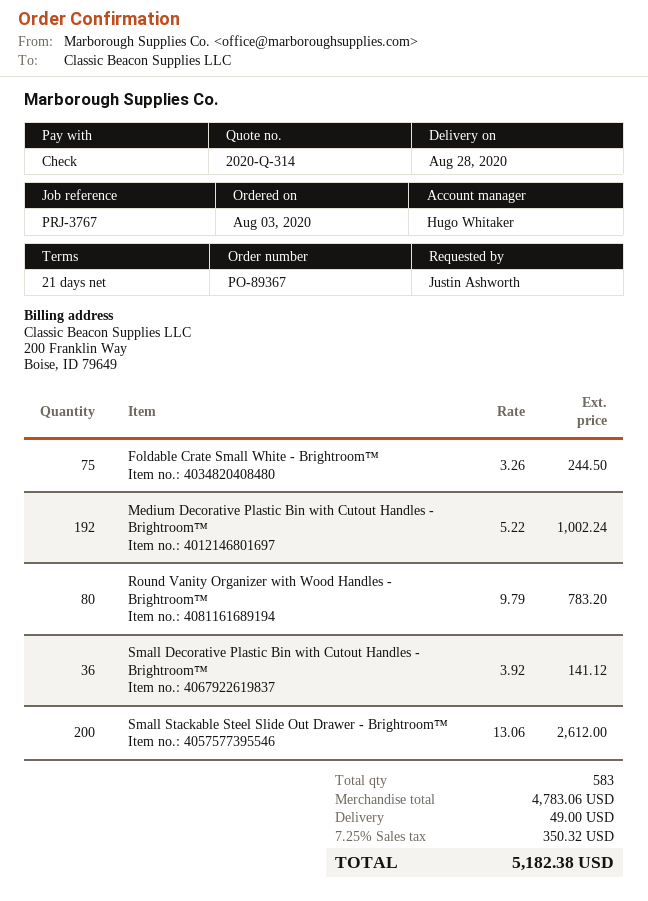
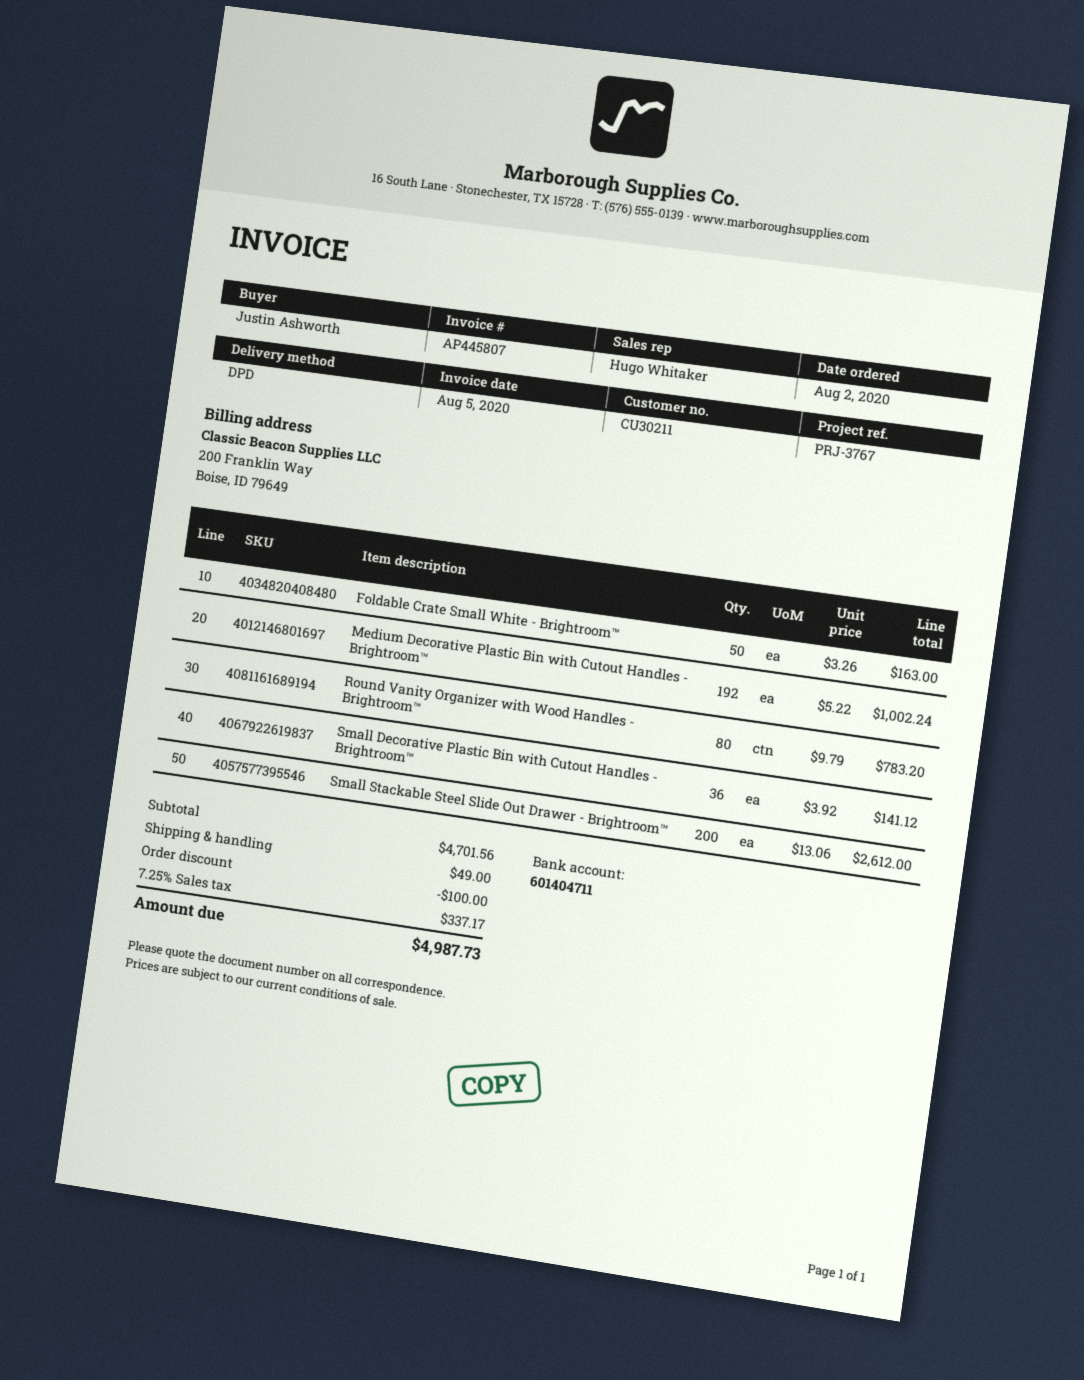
order date: 2020-08-03 -> 2020-08-02
Foldable Crate Small White - Brightroom™: 75 x 3.26 = 244.50 -> 50 x 3.26 = 163.00
subtotal: 4783.06 -> 4701.56
discount: none -> 100.00
tax: 7.25% = 350.32 -> 7.25% = 337.17
total: 5182.38 -> 4987.73

